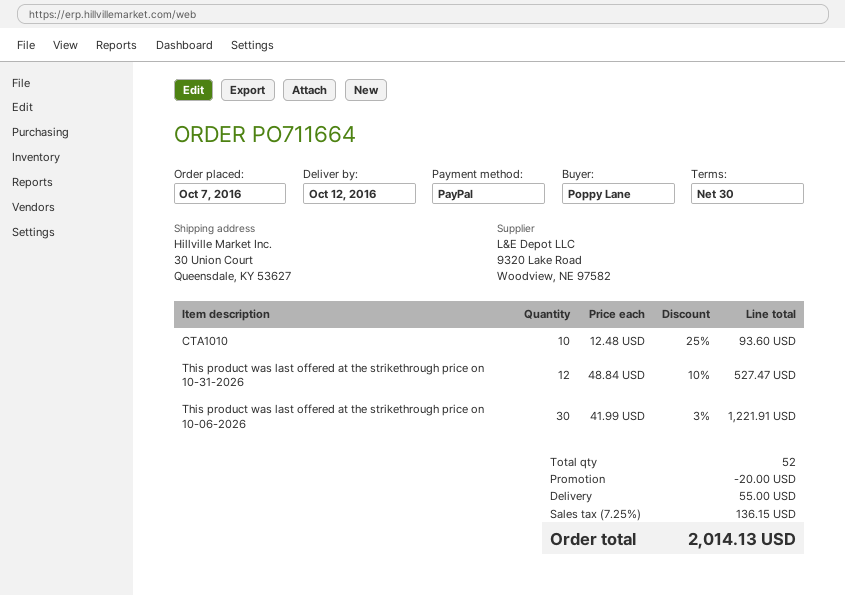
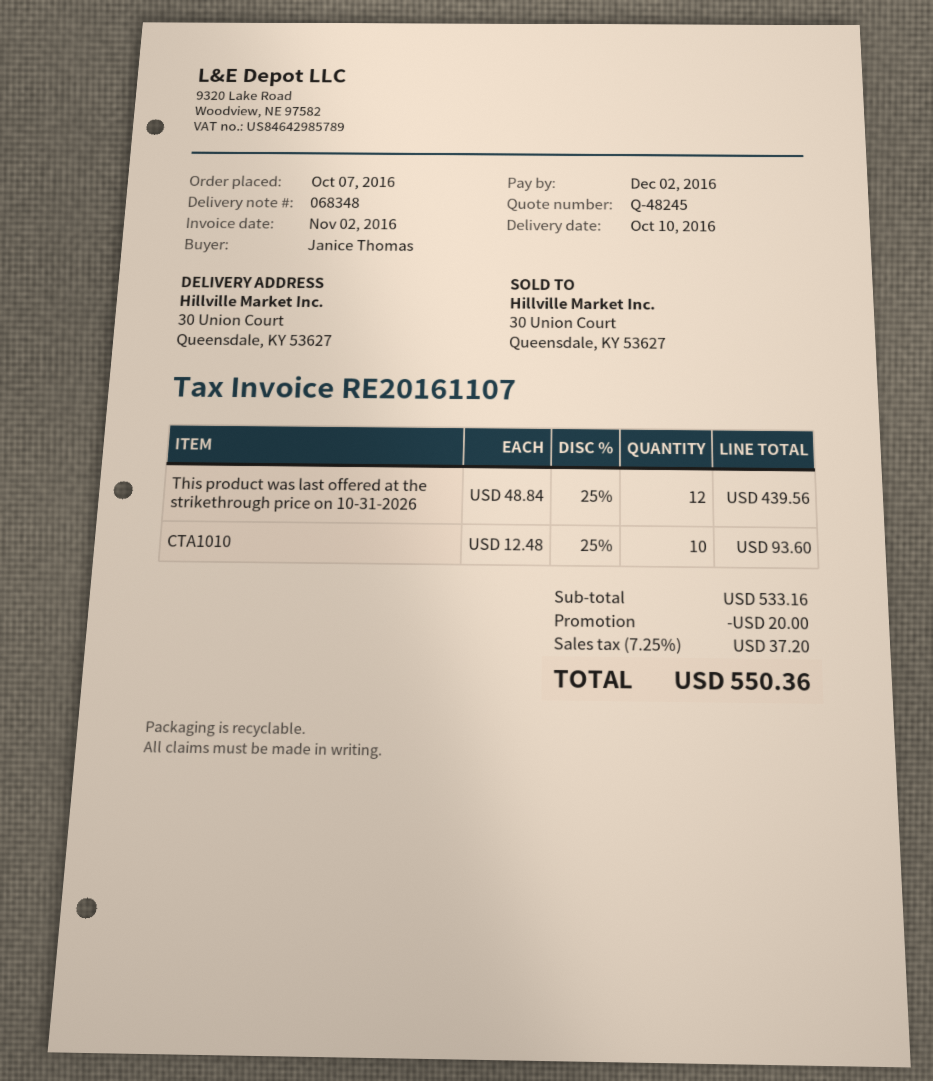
delivery date: 2016-10-12 -> 2016-10-10
ordered by: Poppy Lane -> Janice Thomas
This product was last offered at the strikethrough price on 10-31-2026: 12 x 48.84 - 10% = 527.47 -> 12 x 48.84 - 25% = 439.56
This product was last offered at the strikethrough price on 10-06-2026: 30 x 41.99 - 3% = 1221.91 -> none
shipping: 55.00 -> none
tax: 7.25% = 136.15 -> 7.25% = 37.20
total: 2014.13 -> 550.36

